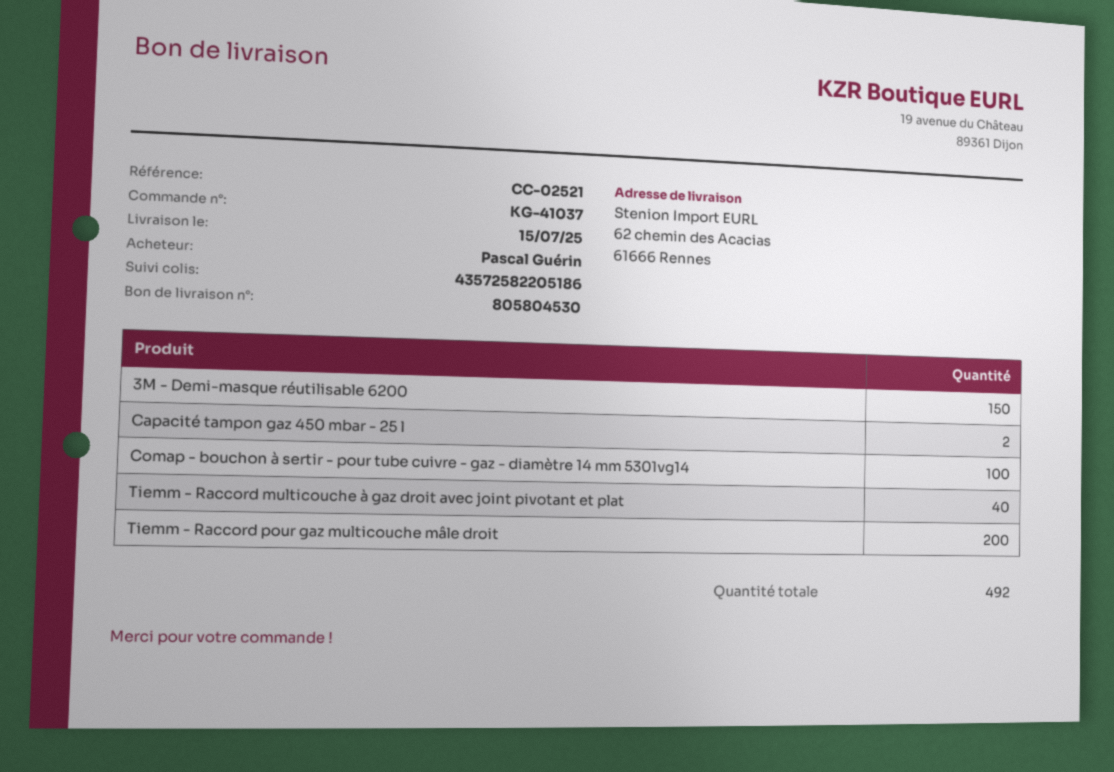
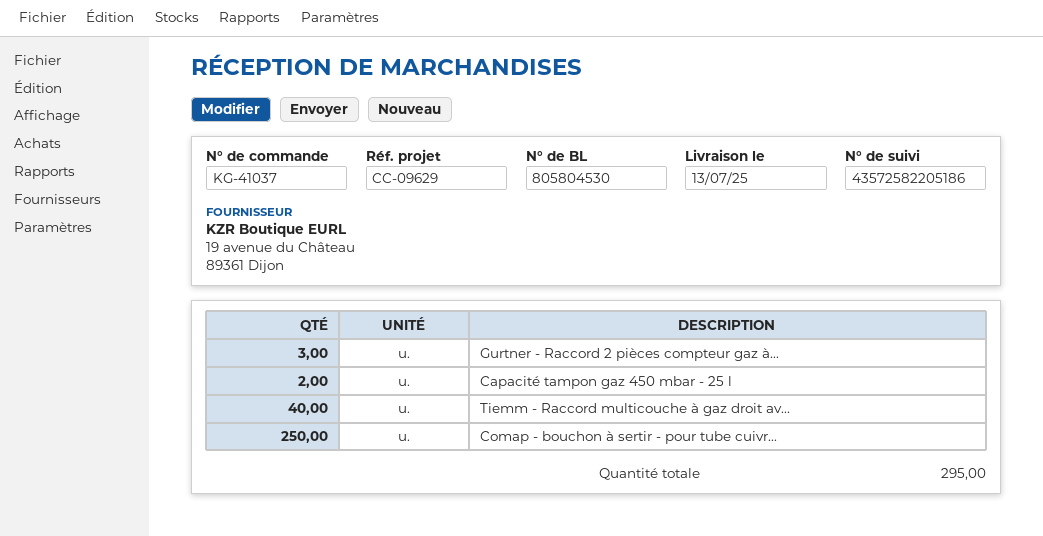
delivery date: 2025-07-15 -> 2025-07-13
reference: CC-02521 -> CC-09629
3M - Demi-masque réutilisable 6200: 150 -> none
Comap - bouchon à sertir - pour tube cuivre - gaz - diamètre 14 mm 5301vg14: 100 -> 250
Tiemm - Raccord pour gaz multicouche mâle droit: 200 -> none
Gurtner - Raccord 2 pièces compteur gaz à...: none -> 3
total quantity: 492 -> 295

